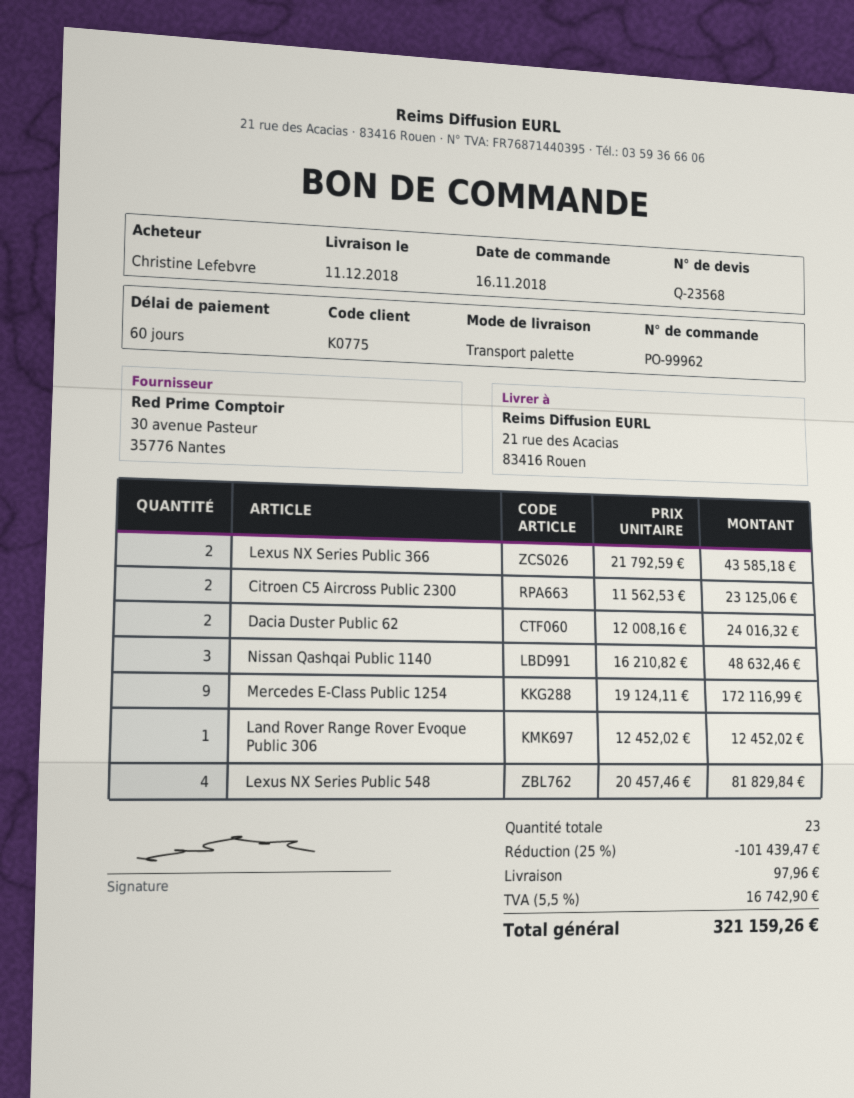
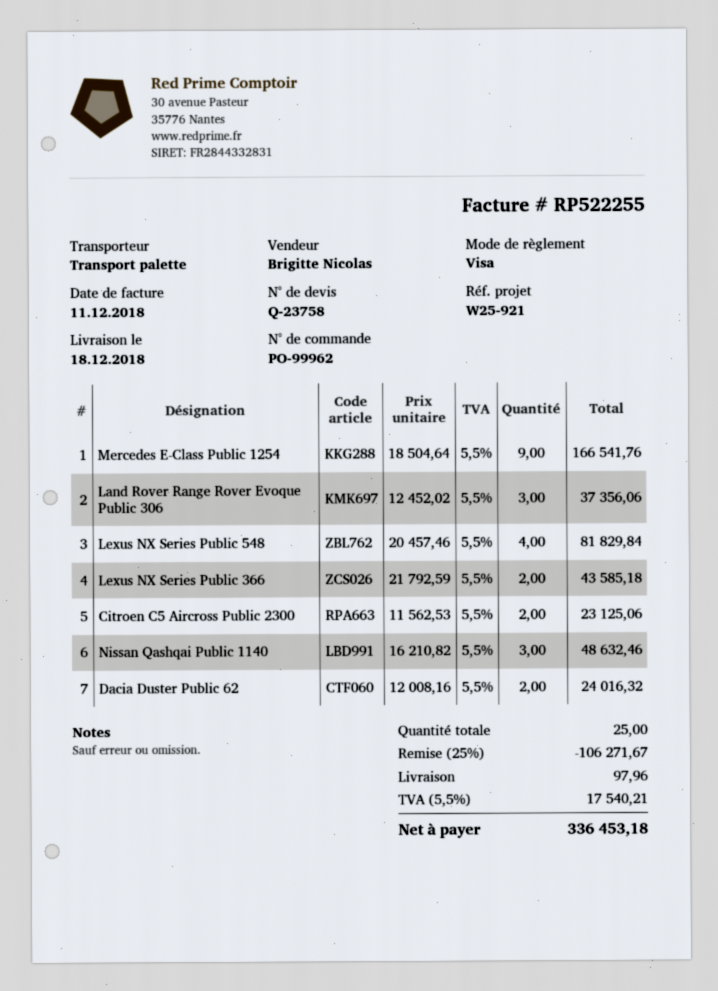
quote number: Q-23568 -> Q-23758
delivery date: 2018-12-11 -> 2018-12-18
Mercedes E-Class Public 1254: 9 x 19124.11 = 172116.99 -> 9 x 18504.64 = 166541.76
Land Rover Range Rover Evoque Public 306: 1 x 12452.02 = 12452.02 -> 3 x 12452.02 = 37356.06
total quantity: 23 -> 25
discount: 25% = 101439.47 -> 25% = 106271.67
tax: 5.5% = 16742.90 -> 5.5% = 17540.21
total: 321159.26 -> 336453.18

